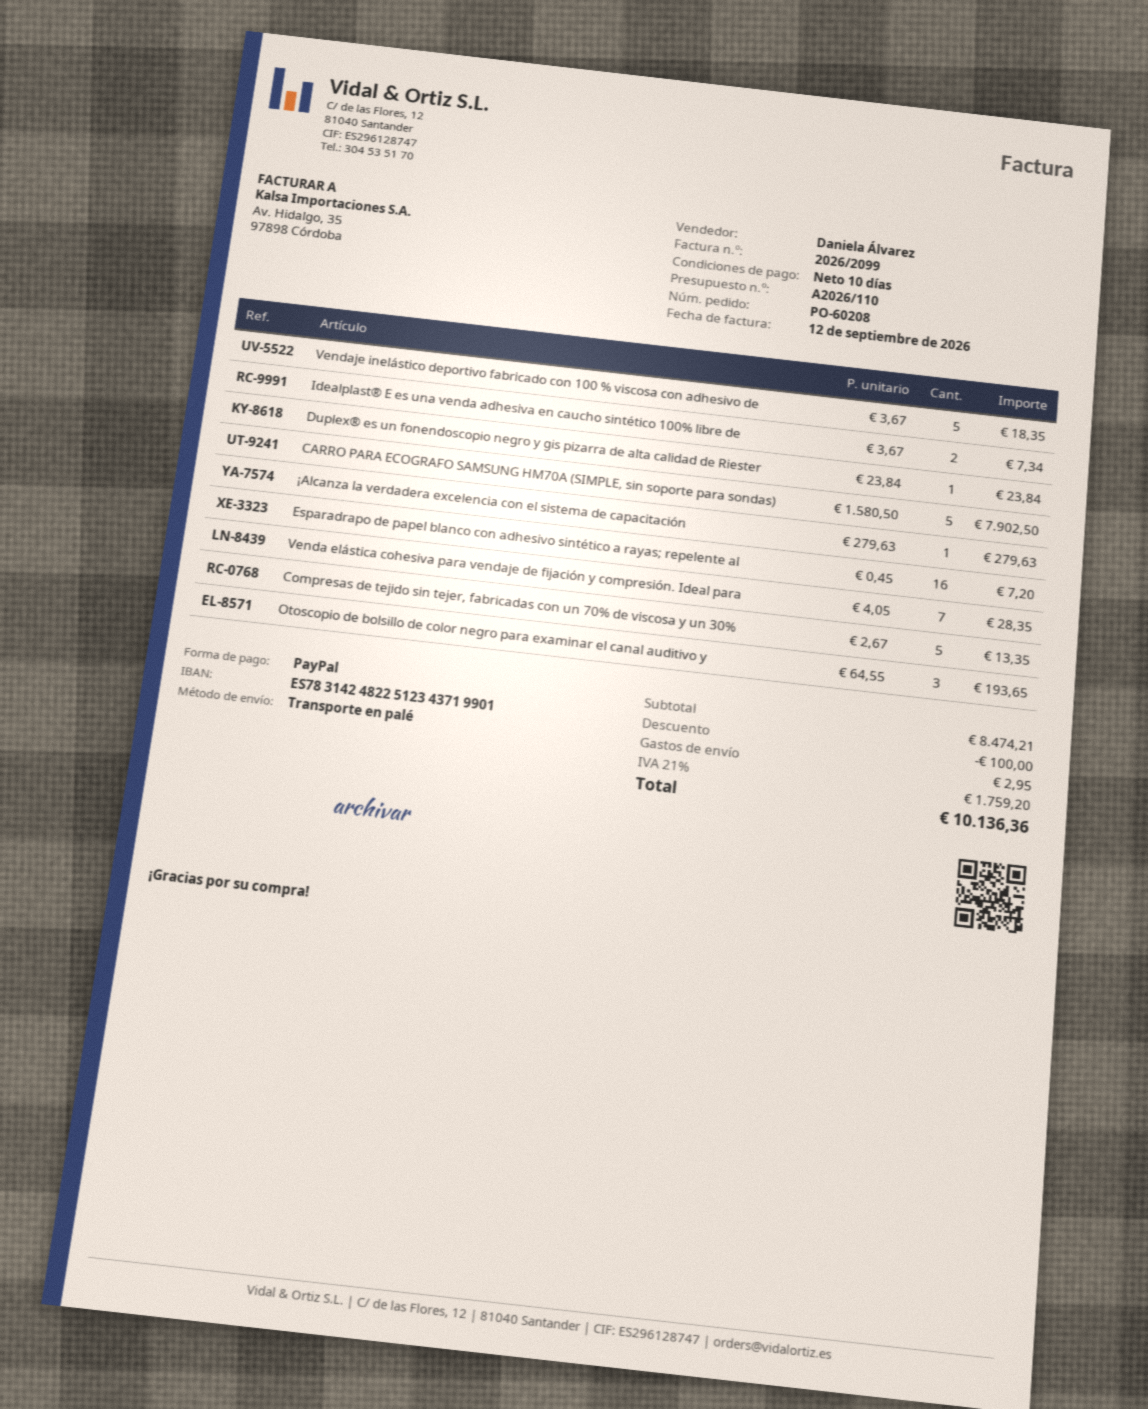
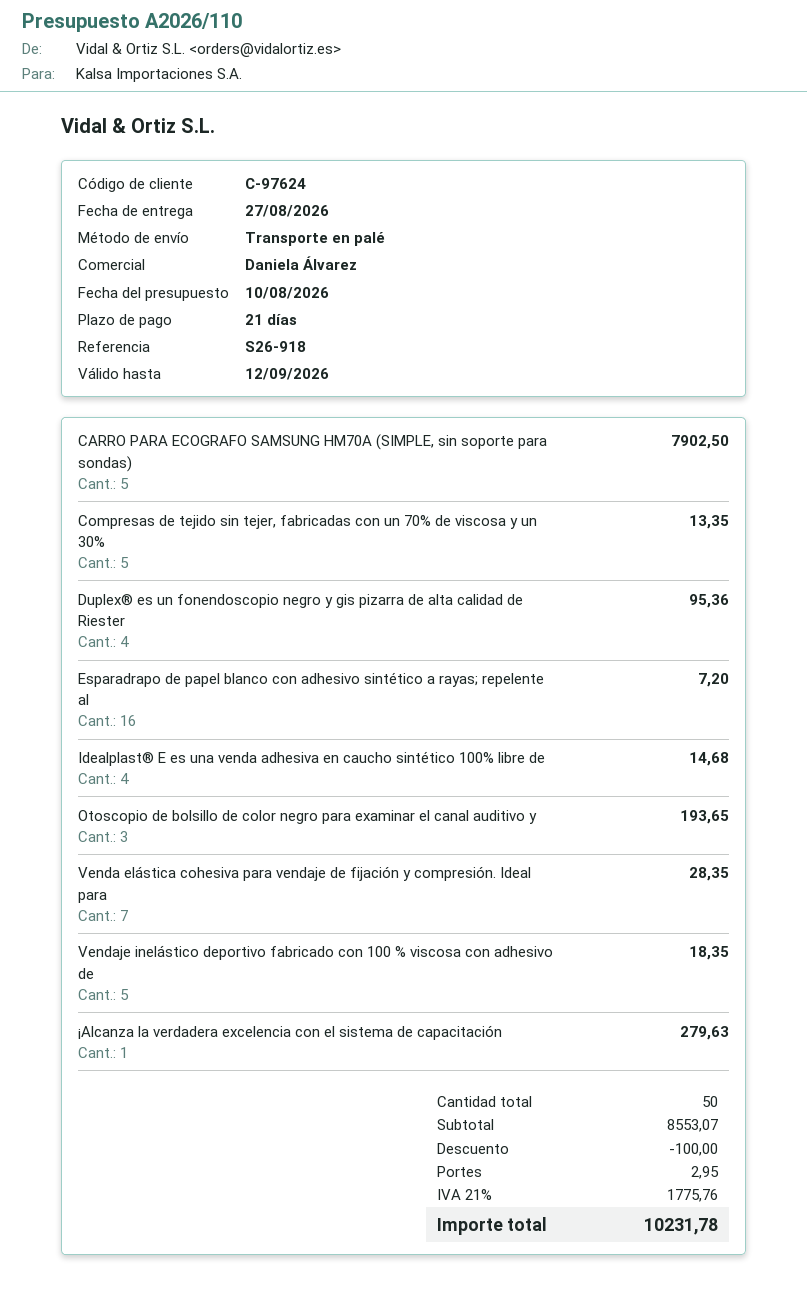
payment terms: 10 days -> 21 days
Idealplast® E es una venda adhesiva en caucho sintético 100% libre de: 2 for 7.34 -> 4 for 14.68
Duplex® es un fonendoscopio negro y gis pizarra de alta calidad de Riester: 1 for 23.84 -> 4 for 95.36
subtotal: 8474.21 -> 8553.07
tax: 21% = 1759.20 -> 21% = 1775.76
total: 10136.36 -> 10231.78

